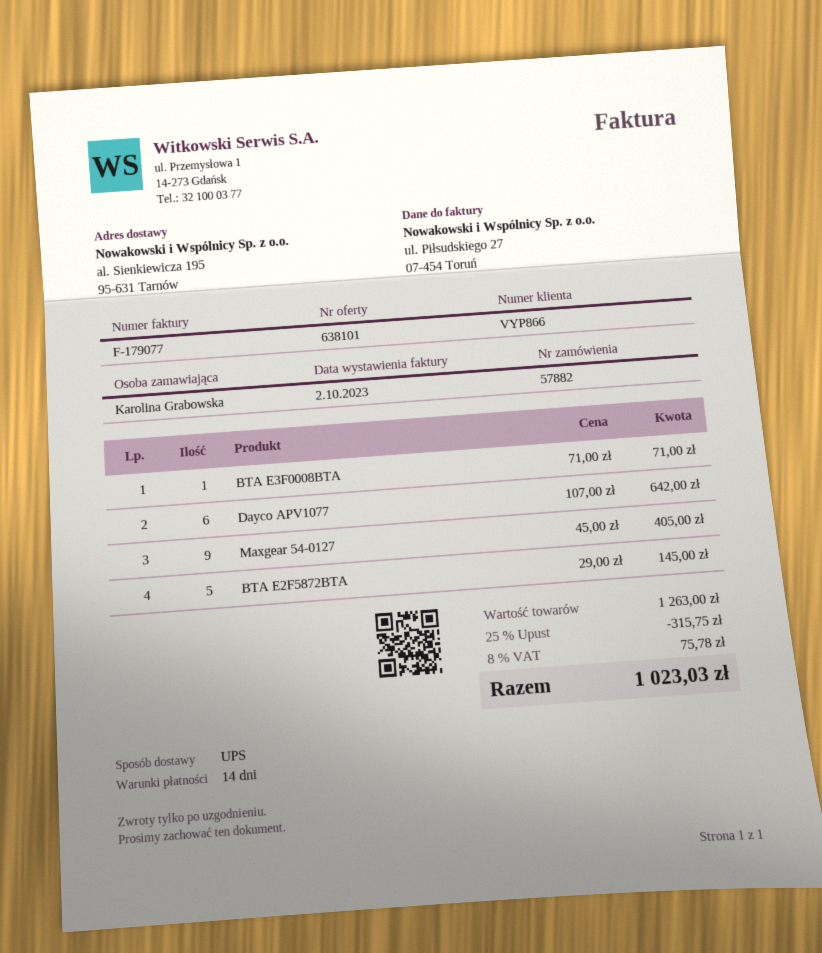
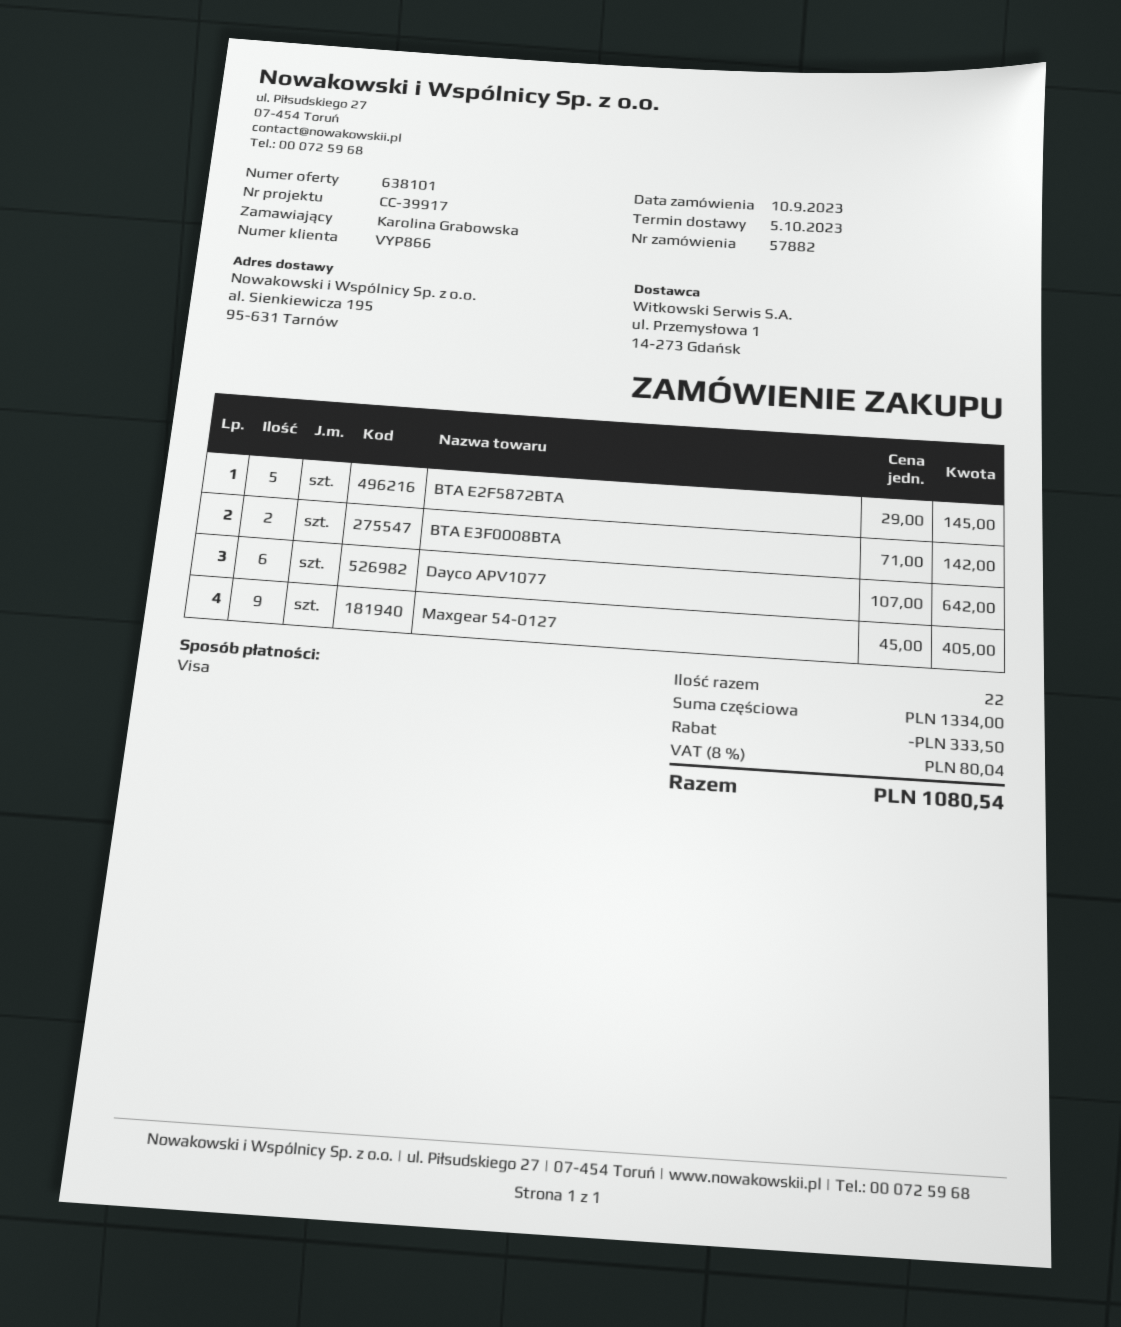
BTA E3F0008BTA: 1 x 71.00 = 71.00 -> 2 x 71.00 = 142.00
subtotal: 1263.00 -> 1334.00
discount: 315.75 -> 333.50
tax: 8% = 75.78 -> 8% = 80.04
total: 1023.03 -> 1080.54

